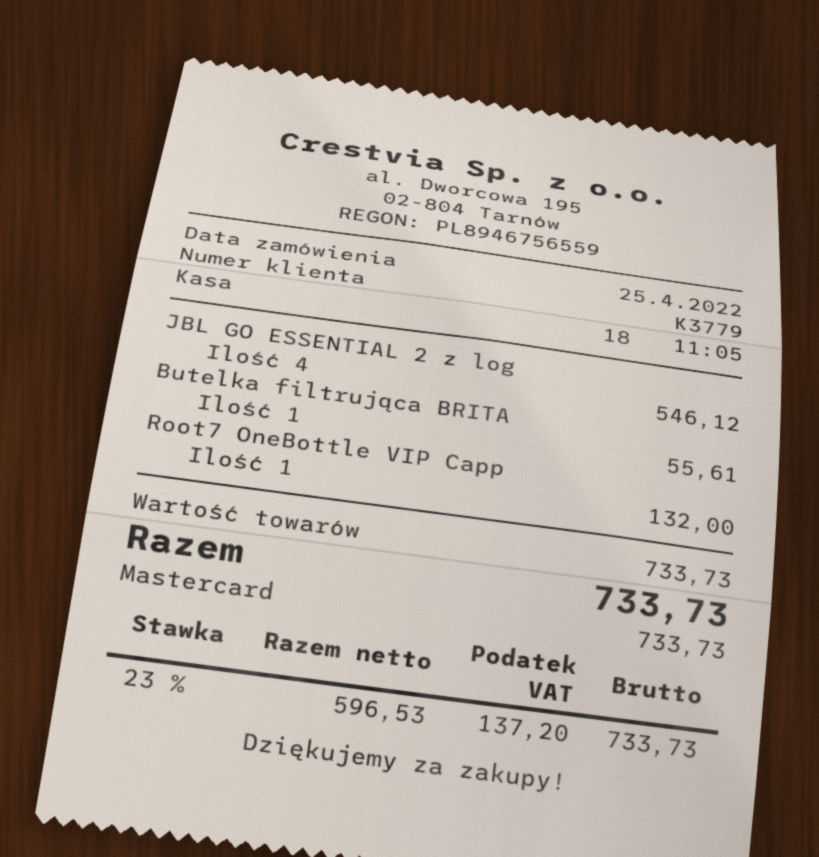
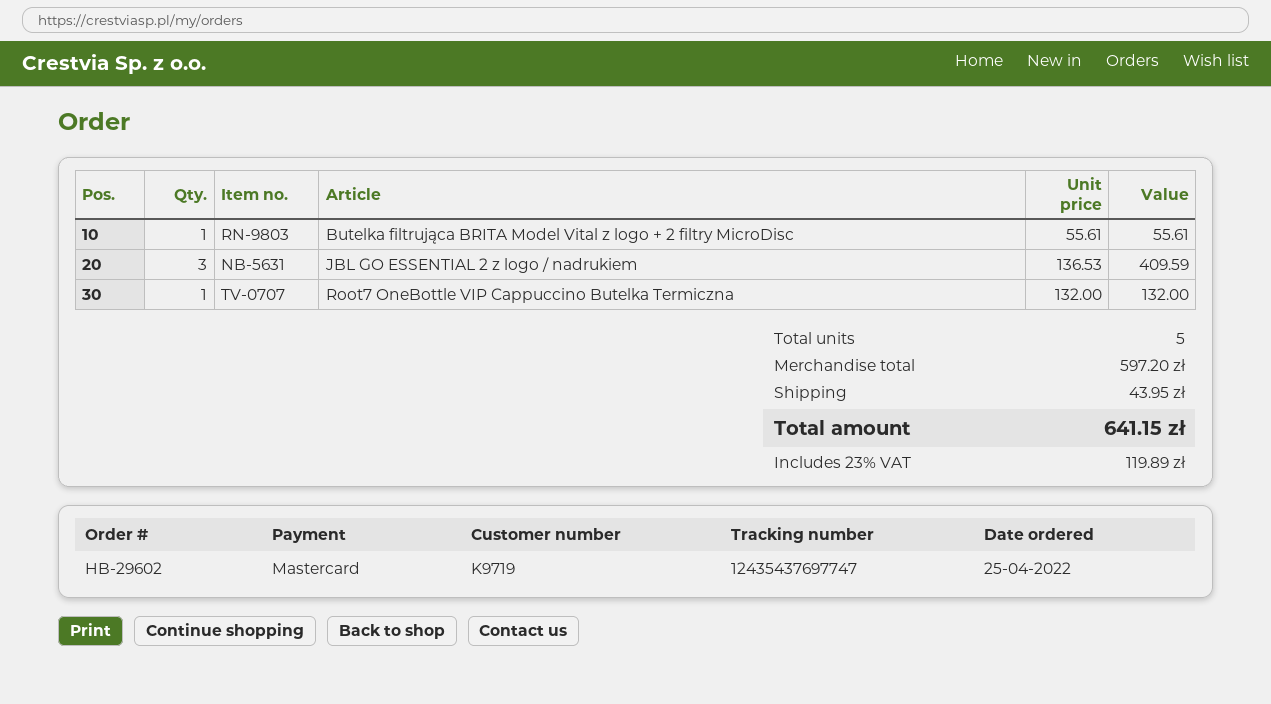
customer number: K3779 -> K9719
JBL GO ESSENTIAL 2 z log: 4 for 546.12 -> 3 for 409.59
subtotal: 733.73 -> 597.20
shipping: none -> 43.95
tax: 23% = 137.20 -> 23% = 119.89
total: 733.73 -> 641.15

